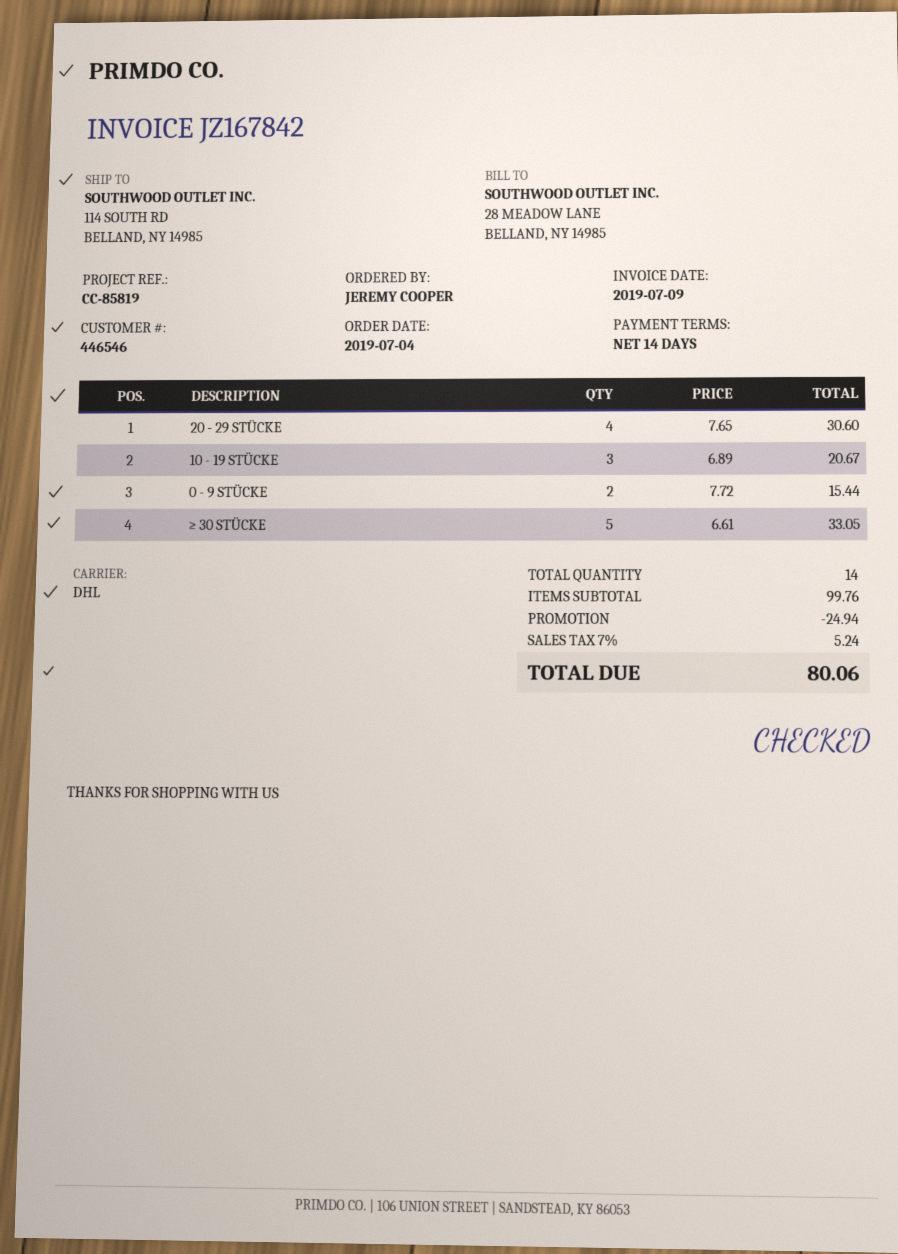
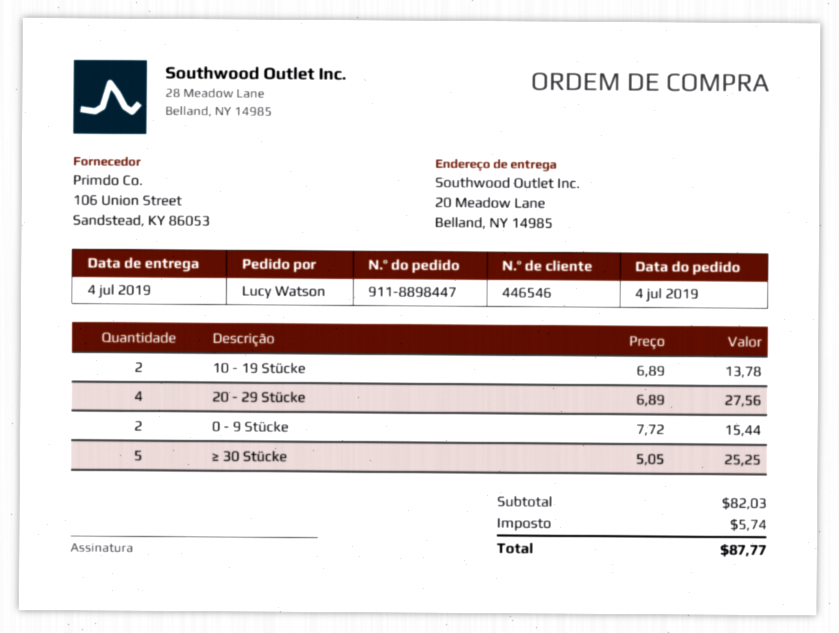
ordered by: JEREMY COOPER -> Lucy Watson
ship to: 114 SOUTH RD, BELLAND, NY 14985 -> 20 Meadow Lane, Belland, NY 14985
20 - 29 STÜCKE: 4 x 7.65 = 30.60 -> 4 x 6.89 = 27.56
10 - 19 STÜCKE: 3 x 6.89 = 20.67 -> 2 x 6.89 = 13.78
≥ 30 STÜCKE: 5 x 6.61 = 33.05 -> 5 x 5.05 = 25.25
subtotal: 99.76 -> 82.03
discount: 24.94 -> none
tax: 5.24 -> 5.74
total: 80.06 -> 87.77

